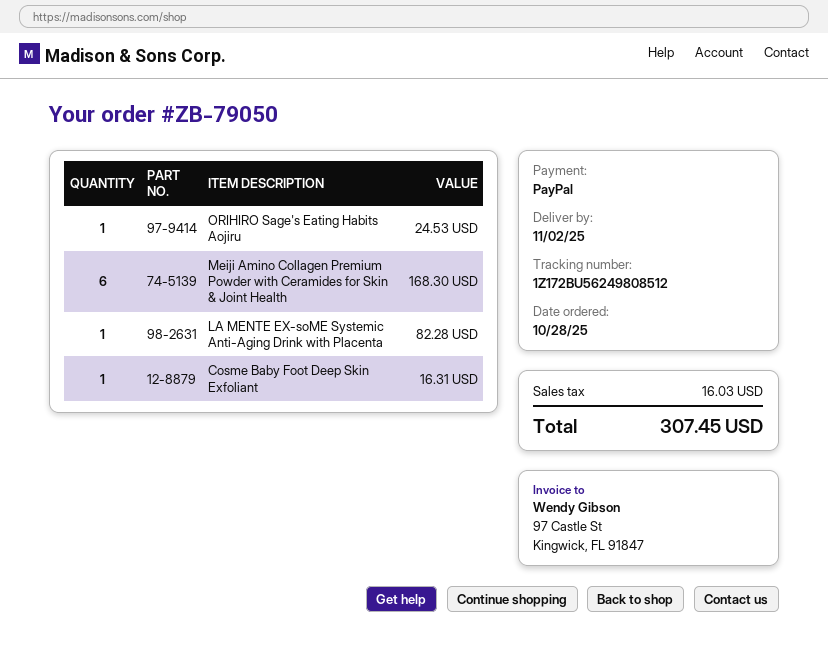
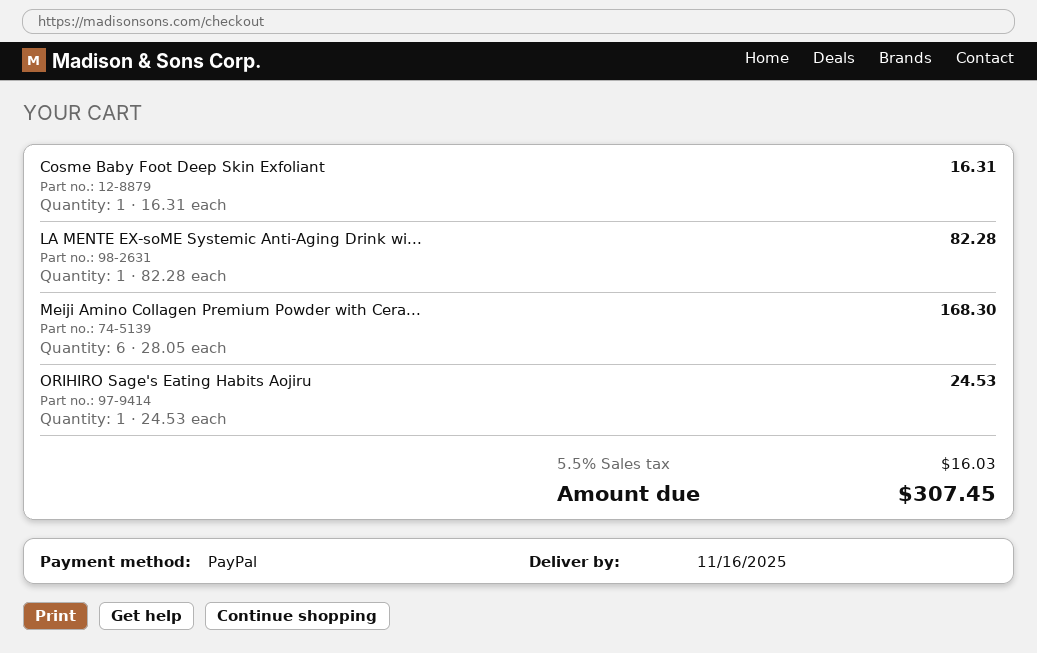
delivery date: 2025-11-02 -> 2025-11-16

